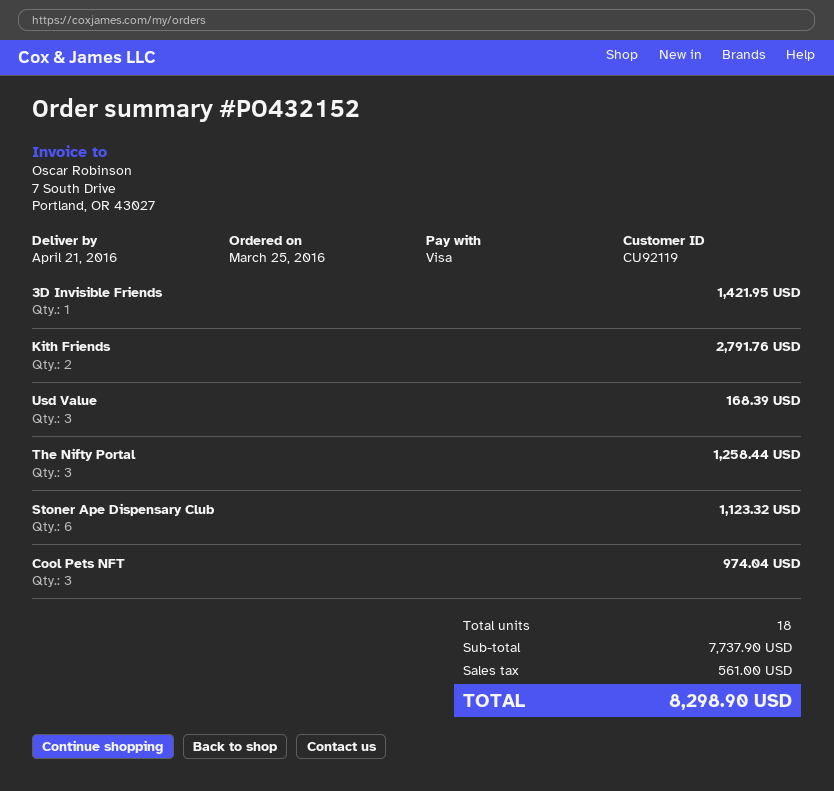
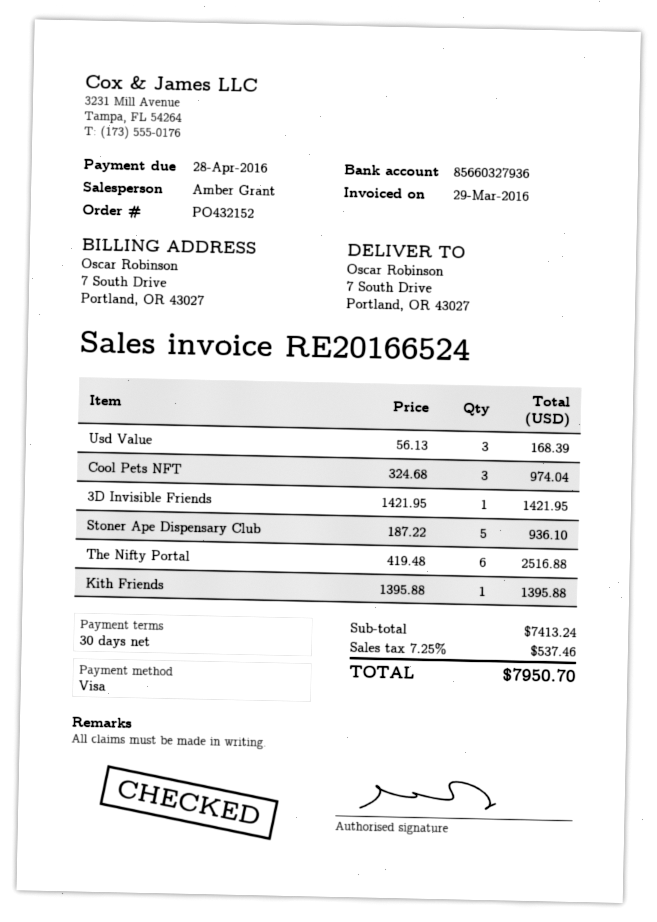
Kith Friends: 2 for 2791.76 -> 1 for 1395.88
The Nifty Portal: 3 for 1258.44 -> 6 for 2516.88
Stoner Ape Dispensary Club: 6 for 1123.32 -> 5 for 936.10
subtotal: 7737.90 -> 7413.24
tax: 561.00 -> 537.46
total: 8298.90 -> 7950.70

